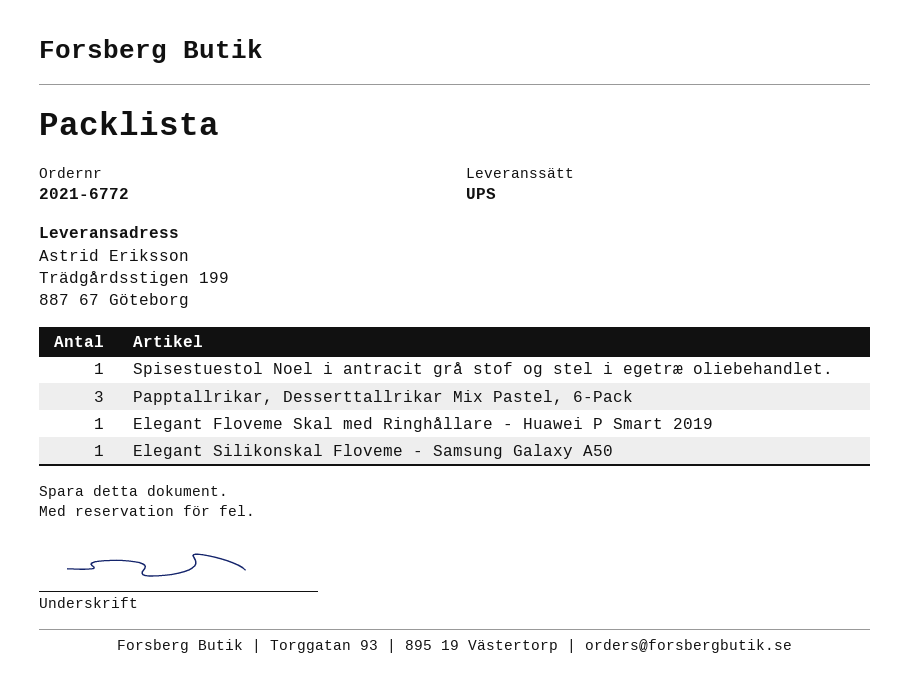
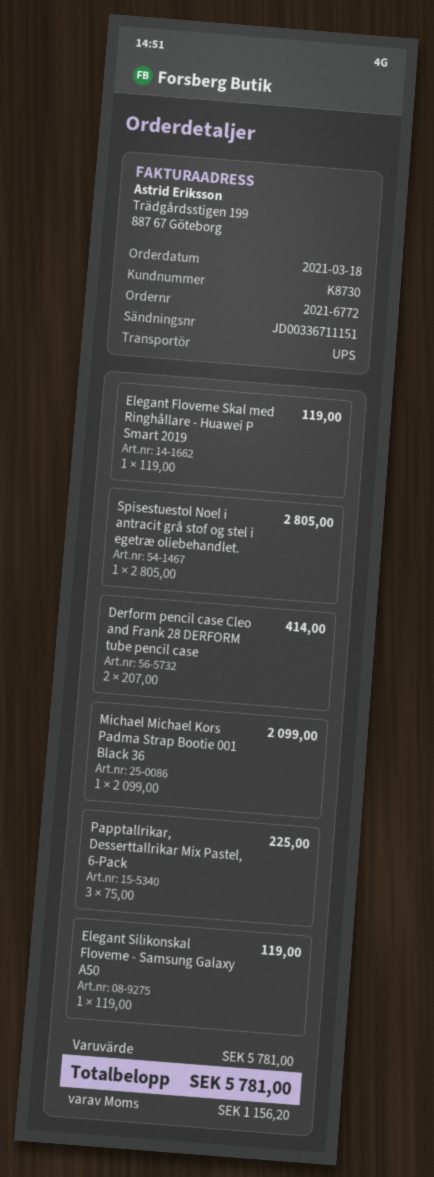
Derform pencil case Cleo and Frank 28 DERFORM tube pencil case: none -> 2
Michael Michael Kors Padma Strap Bootie 001 Black 36: none -> 1

